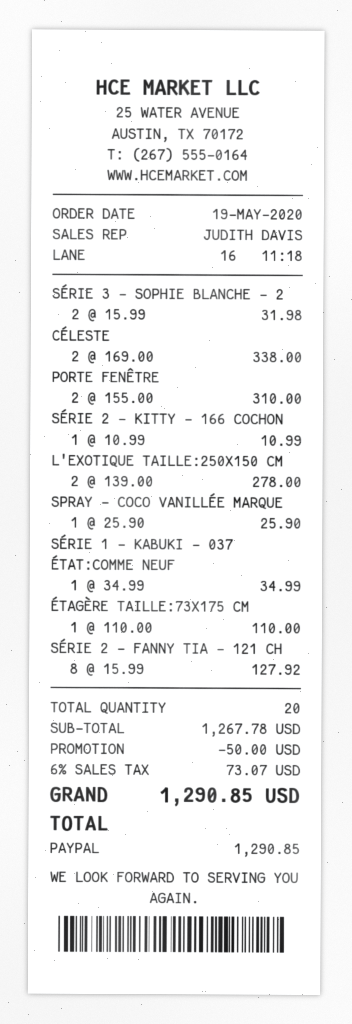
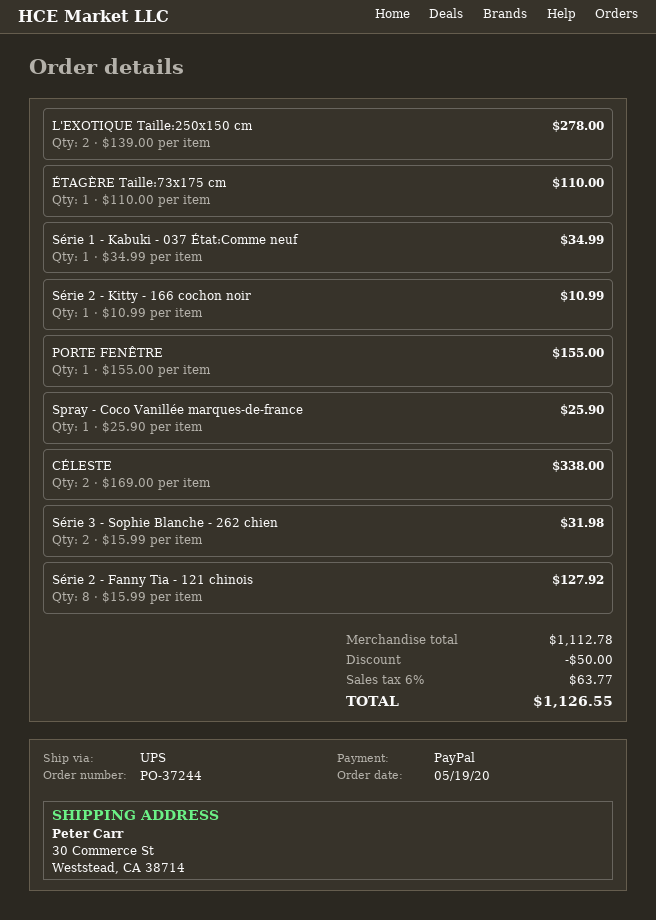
PORTE FENÊTRE: 2 x 155.00 = 310.00 -> 1 x 155.00 = 155.00
subtotal: 1267.78 -> 1112.78
tax: 6% = 73.07 -> 6% = 63.77
total: 1290.85 -> 1126.55

